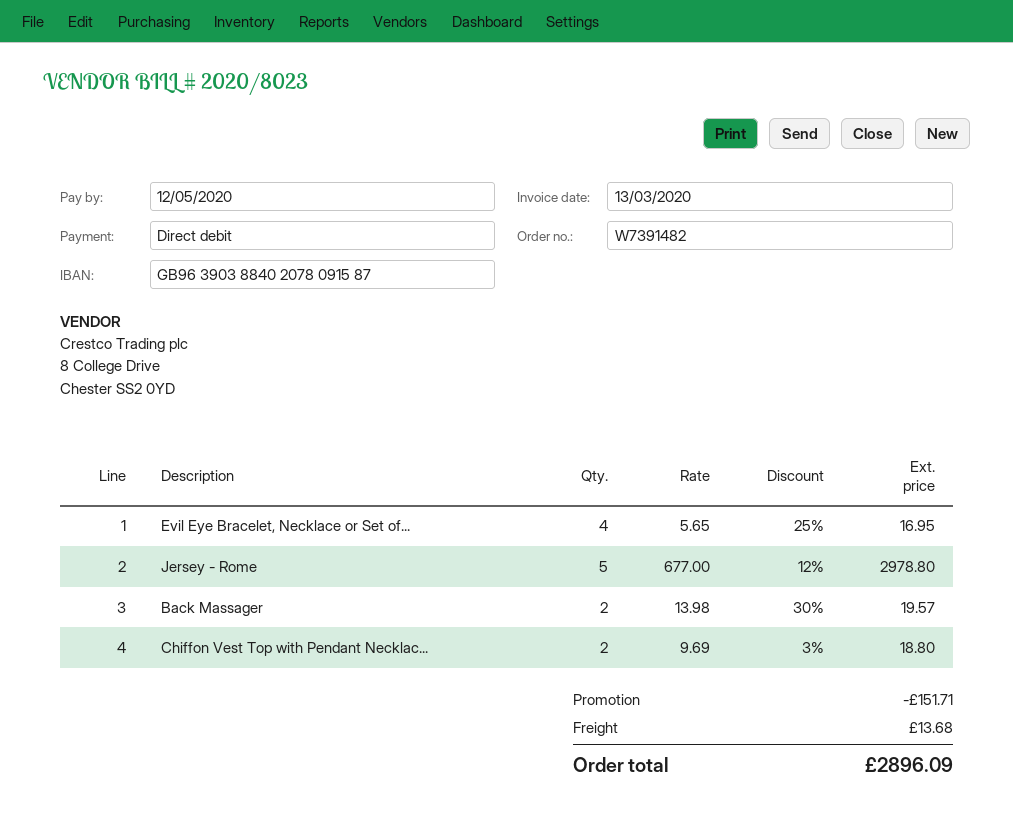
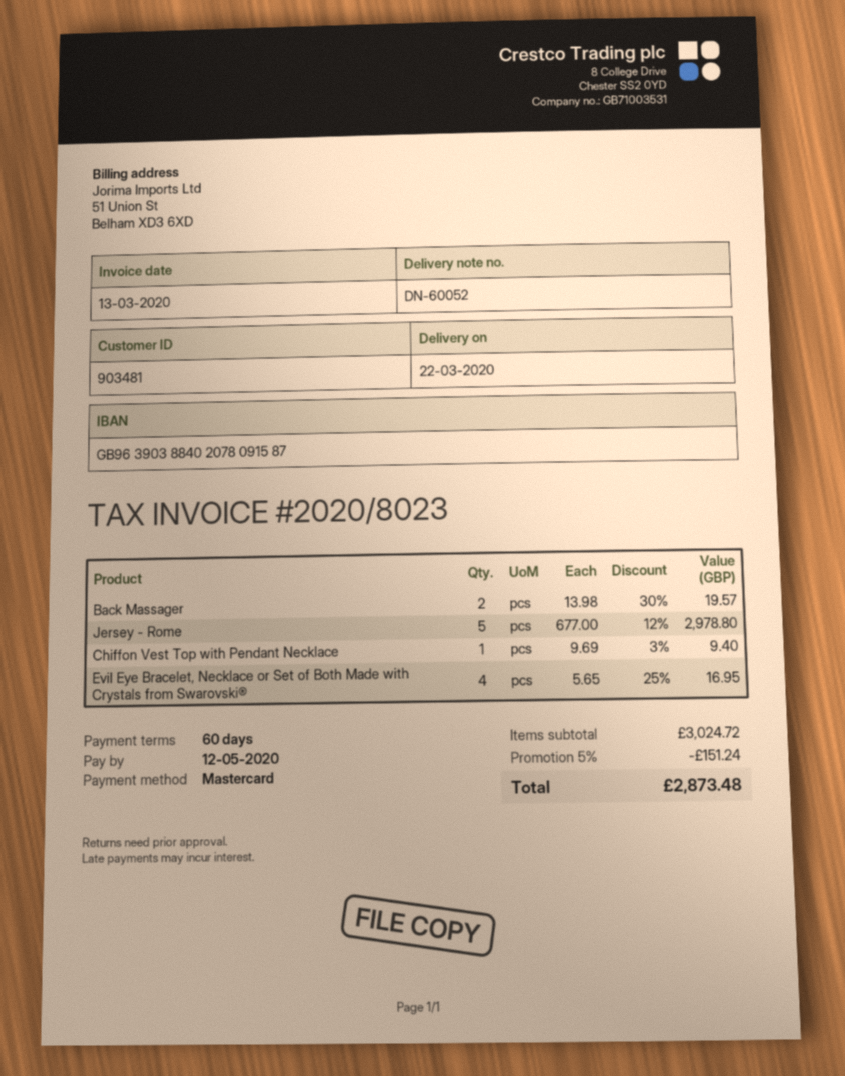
payment method: direct debit -> Mastercard
Chiffon Vest Top with Pendant Necklac...: 2 x 9.69 - 3% = 18.80 -> 1 x 9.69 - 3% = 9.40
discount: 151.71 -> 151.24
shipping: 13.68 -> none
total: 2896.09 -> 2873.48

